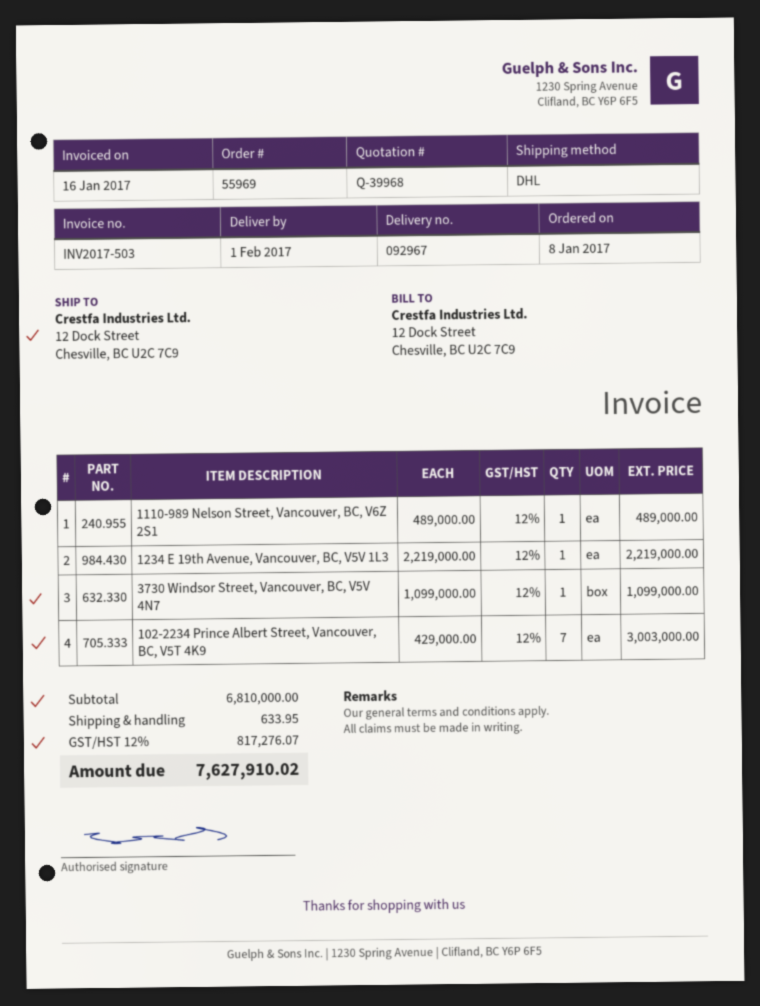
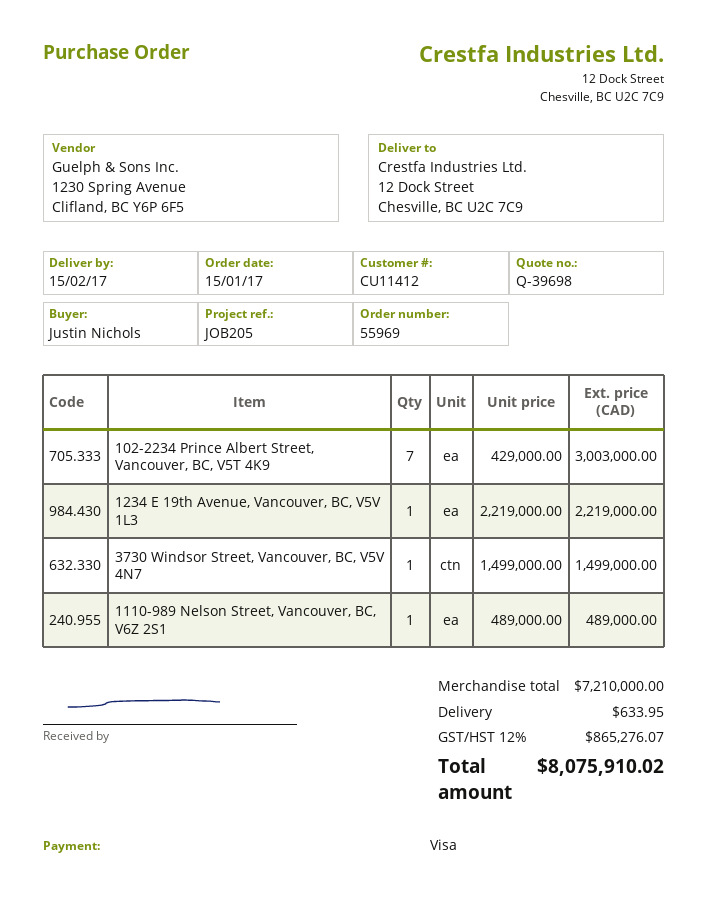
quote number: Q-39968 -> Q-39698
order date: 2017-01-08 -> 2017-01-15
delivery date: 2017-02-01 -> 2017-02-15
3730 Windsor Street, Vancouver, BC, V5V 4N7: 1 x 1099000.00 = 1099000.00 -> 1 x 1499000.00 = 1499000.00
subtotal: 6810000.00 -> 7210000.00
tax: 12% = 817276.07 -> 12% = 865276.07
total: 7627910.02 -> 8075910.02

